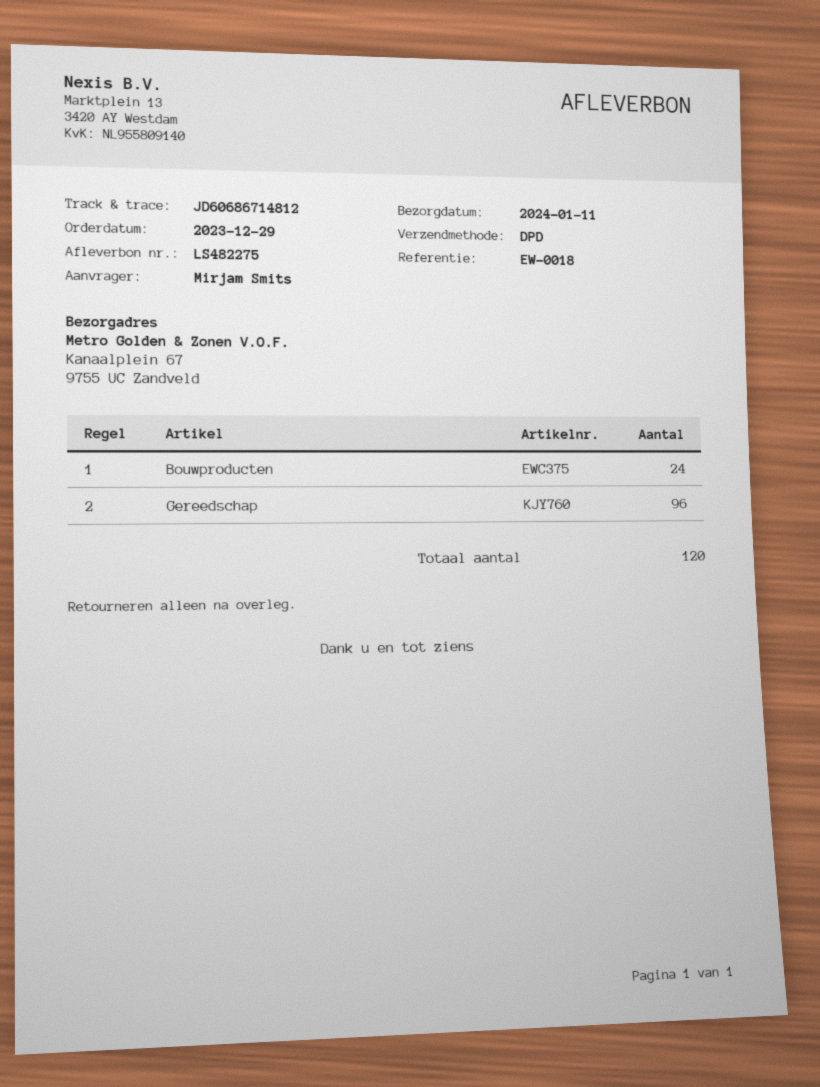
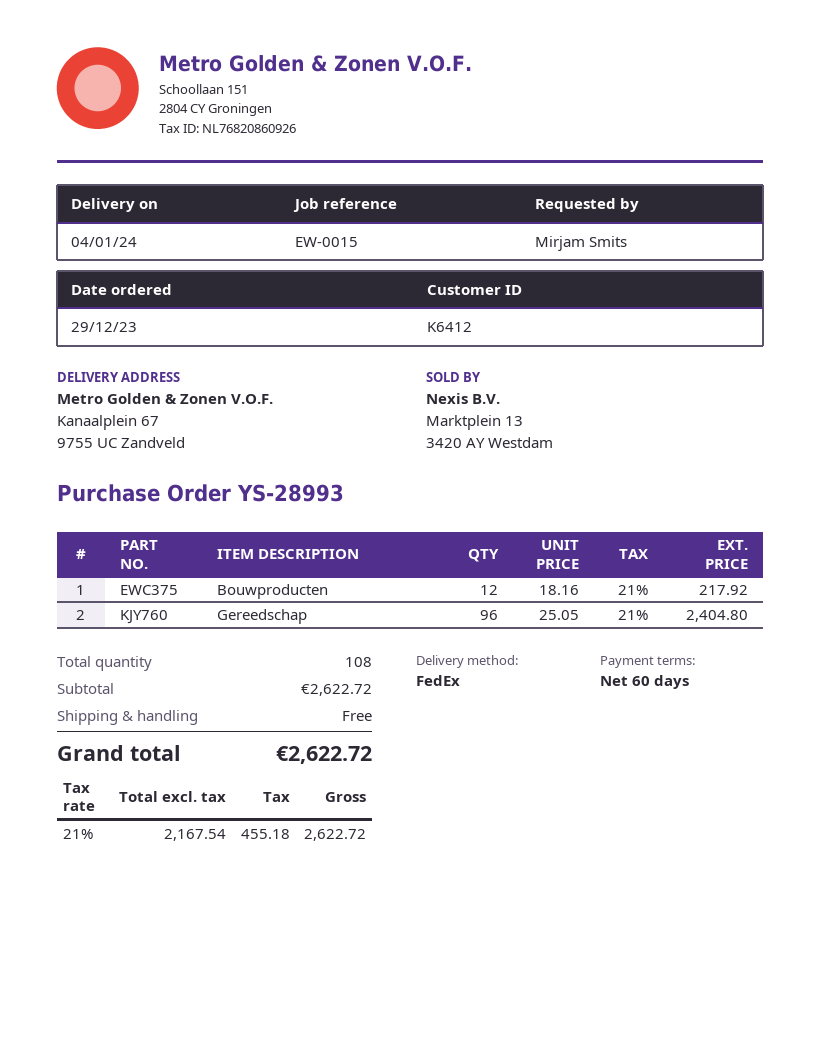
delivery date: 2024-01-11 -> 2024-01-04
reference: EW-0018 -> EW-0015
shipping method: DPD -> FedEx
Bouwproducten: 24 -> 12
total quantity: 120 -> 108

